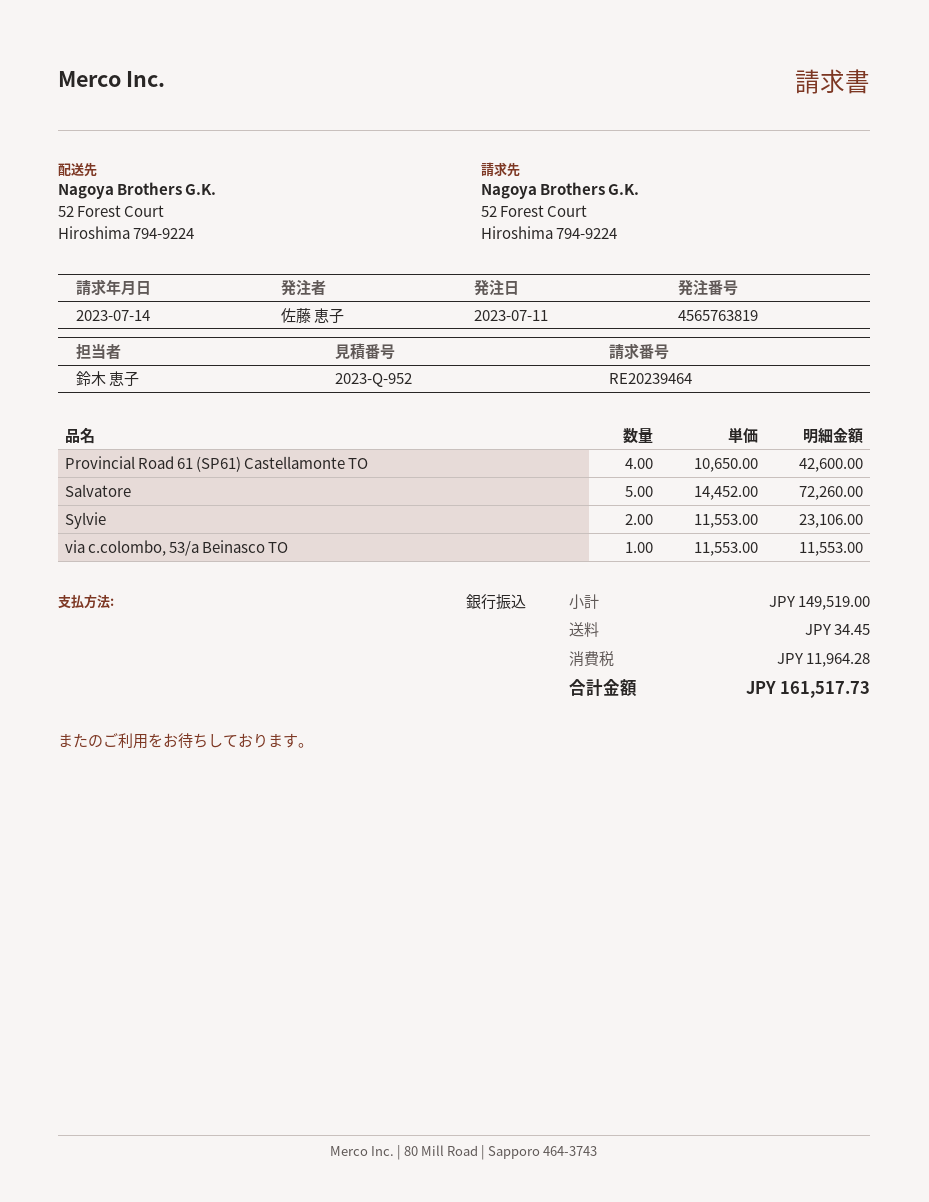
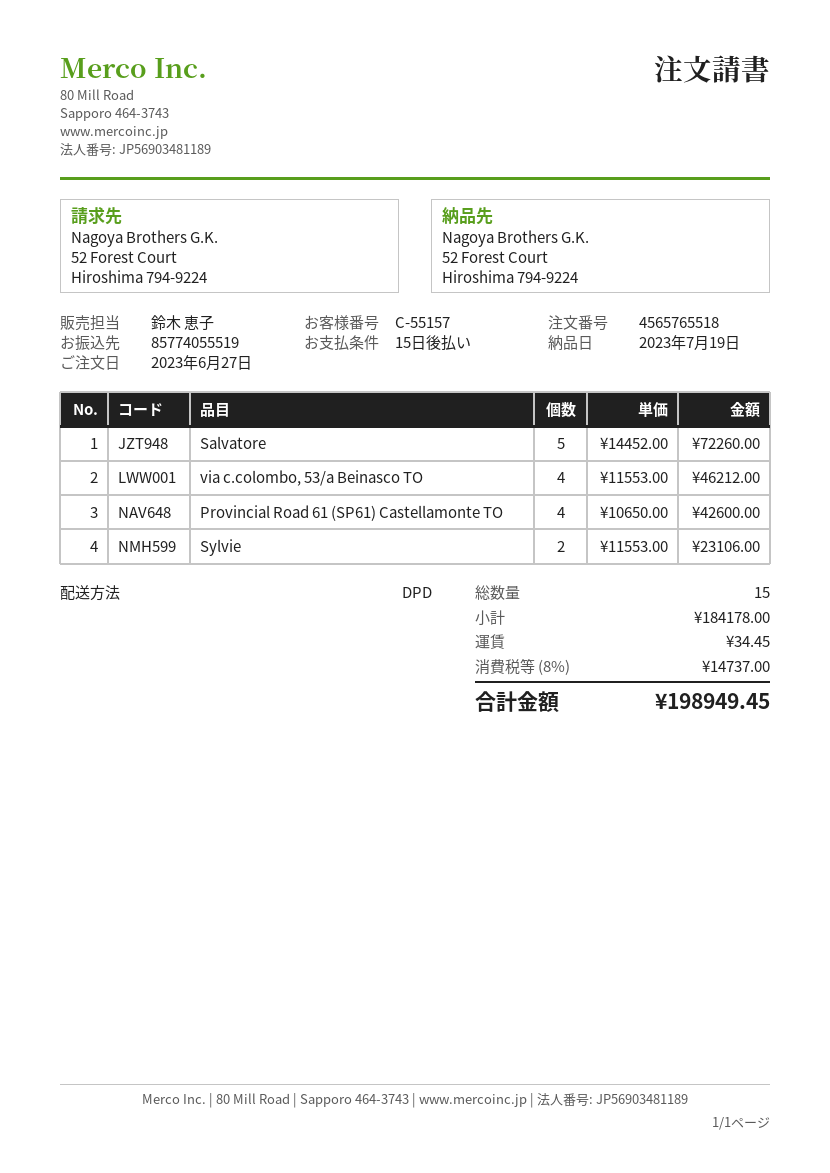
order number: 4565763819 -> 4565765518
order date: 2023-07-11 -> 2023-06-27
via c.colombo, 53/a Beinasco TO: 1 x 11553.00 = 11553.00 -> 4 x 11553.00 = 46212.00
subtotal: 149519.00 -> 184178.00
tax: 11964.28 -> 14737.00
total: 161517.73 -> 198949.45

